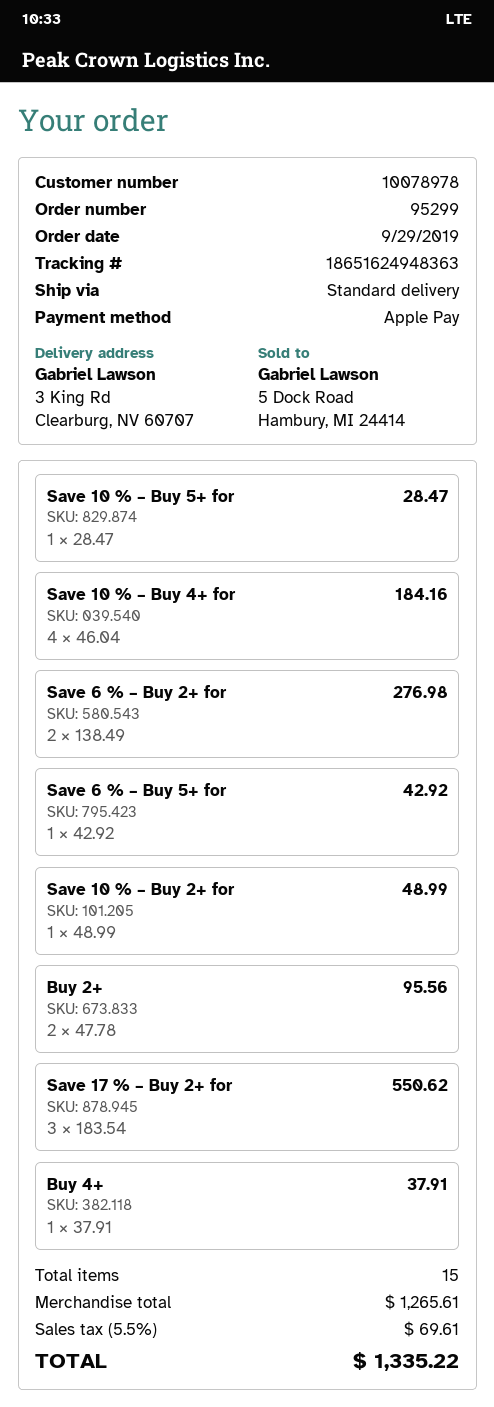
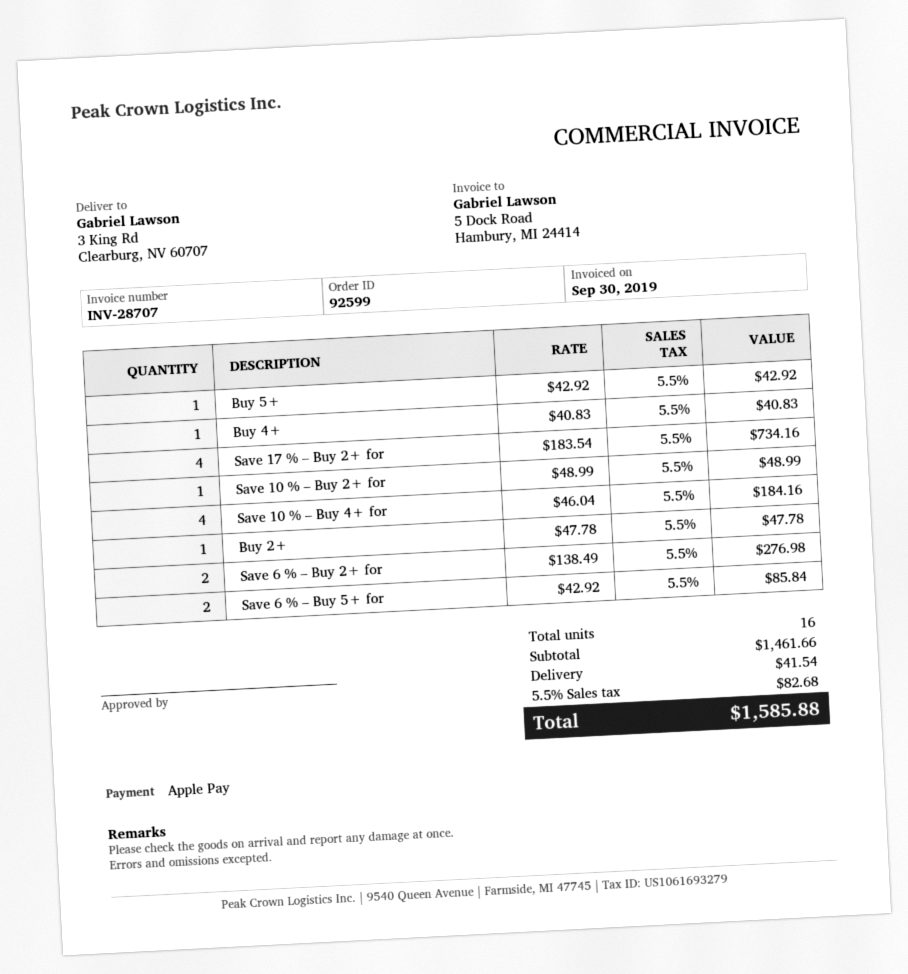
order number: 95299 -> 92599
Save 10 % – Buy 5+ for: 1 x 28.47 = 28.47 -> none
Save 6 % – Buy 5+ for: 1 x 42.92 = 42.92 -> 2 x 42.92 = 85.84
Buy 2+: 2 x 47.78 = 95.56 -> 1 x 47.78 = 47.78
Save 17 % – Buy 2+ for: 3 x 183.54 = 550.62 -> 4 x 183.54 = 734.16
Buy 4+: 1 x 37.91 = 37.91 -> 1 x 40.83 = 40.83
Buy 5+: none -> 1 x 42.92 = 42.92
total quantity: 15 -> 16
subtotal: 1265.61 -> 1461.66
shipping: none -> 41.54
tax: 5.5% = 69.61 -> 5.5% = 82.68
total: 1335.22 -> 1585.88

